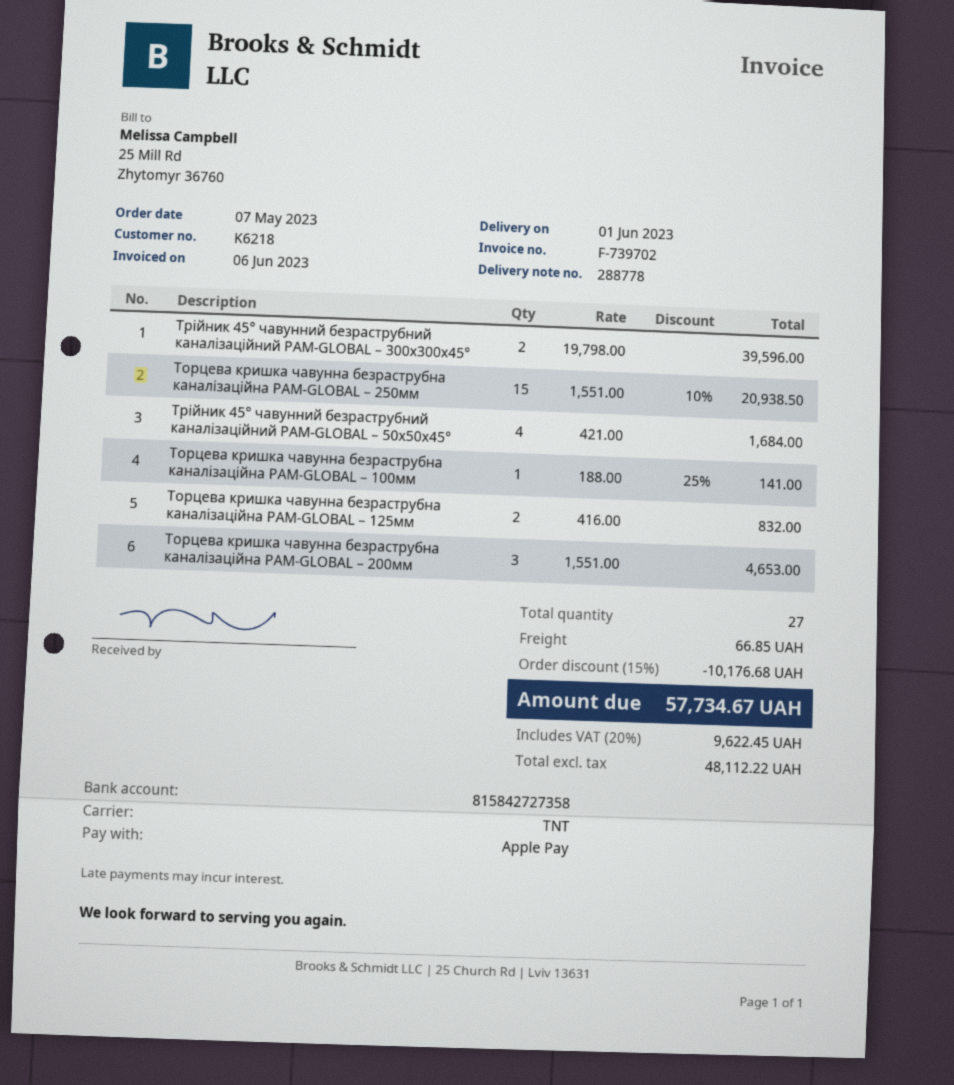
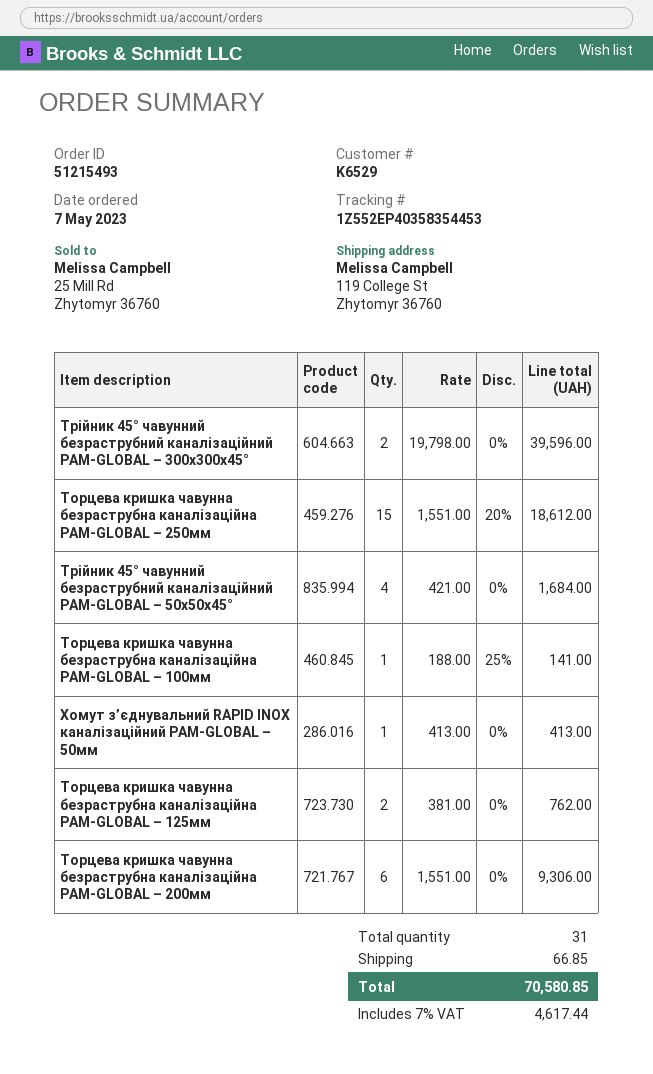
customer number: K6218 -> K6529
Торцева кришка чавунна безраструбна каналізаційна PAM-GLOBAL – 250мм: 15 x 1551.00 - 10% = 20938.50 -> 15 x 1551.00 - 20% = 18612.00
Торцева кришка чавунна безраструбна каналізаційна PAM-GLOBAL – 125мм: 2 x 416.00 = 832.00 -> 2 x 381.00 = 762.00
Торцева кришка чавунна безраструбна каналізаційна PAM-GLOBAL – 200мм: 3 x 1551.00 = 4653.00 -> 6 x 1551.00 = 9306.00
Хомут з’єднувальний RAPID INOX каналізаційний PAM-GLOBAL – 50мм: none -> 1 x 413.00 = 413.00
total quantity: 27 -> 31
discount: 15% = 10176.68 -> none
tax: 20% = 9622.45 -> 7% = 4617.44
total: 57734.67 -> 70580.85

